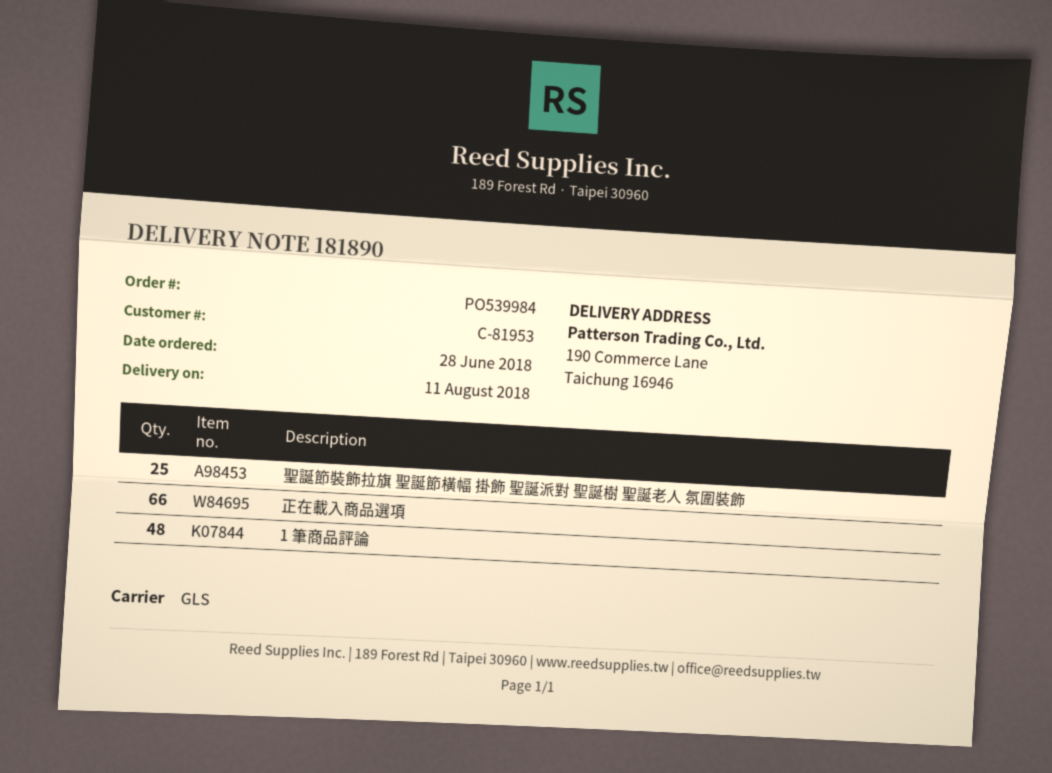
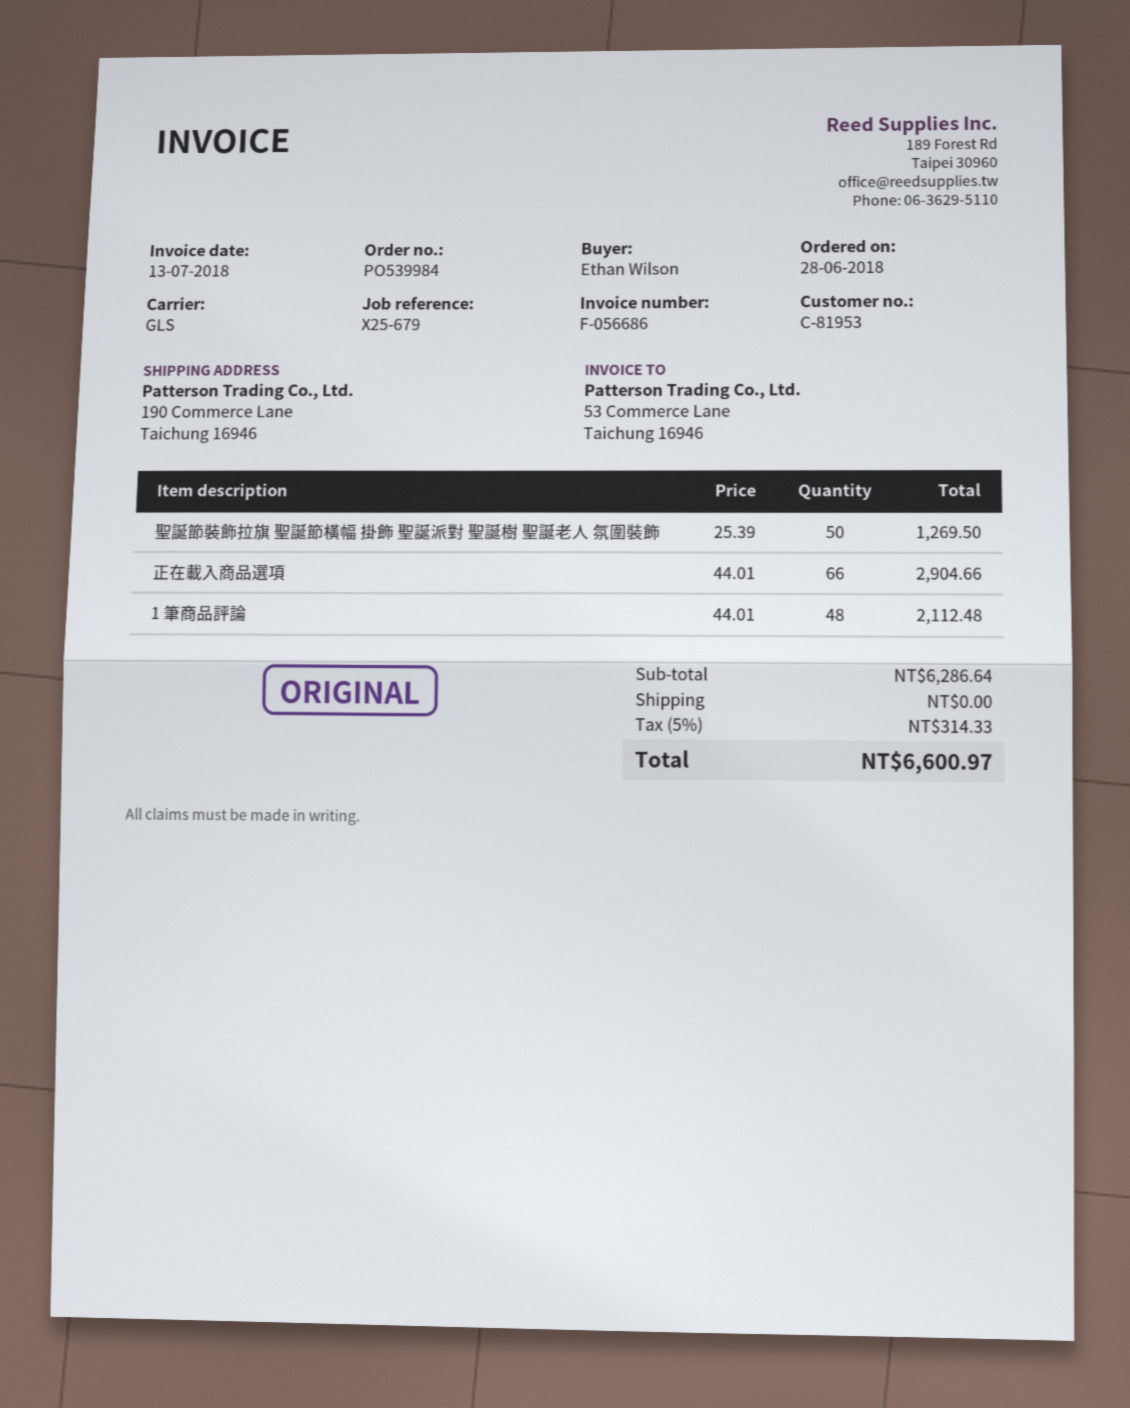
聖誕節裝飾拉旗 聖誕節橫幅 掛飾 聖誕派對 聖誕樹 聖誕老人 氛圍裝飾: 25 -> 50

